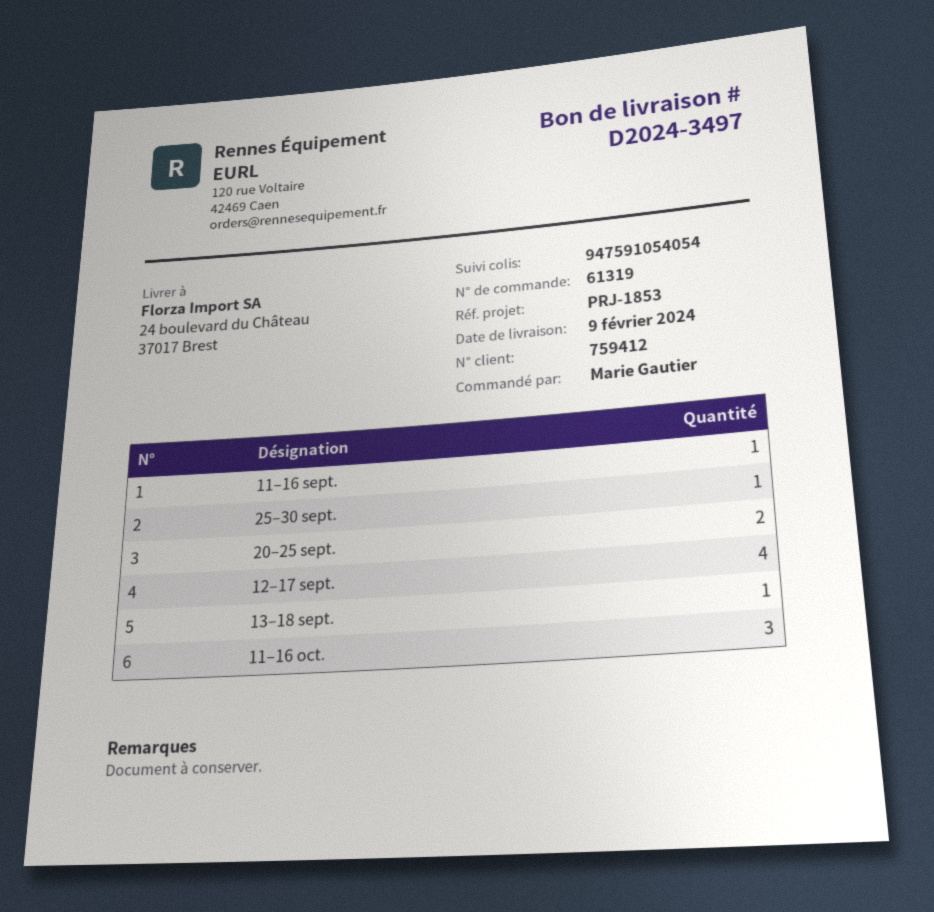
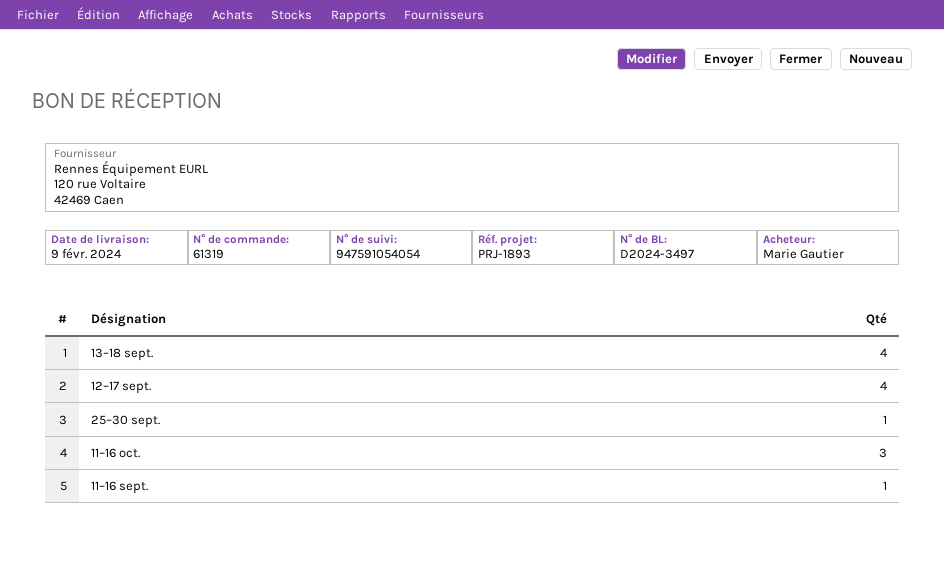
reference: PRJ-1853 -> PRJ-1893
20–25 sept.: 2 -> none
13–18 sept.: 1 -> 4

